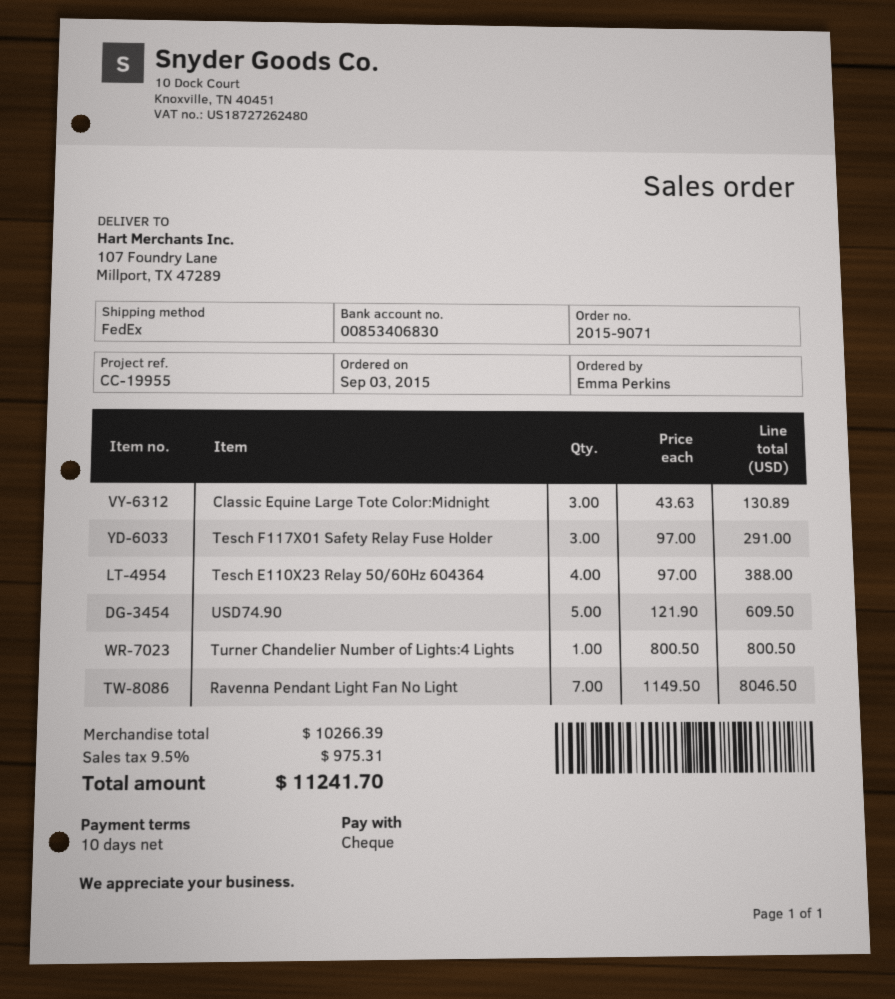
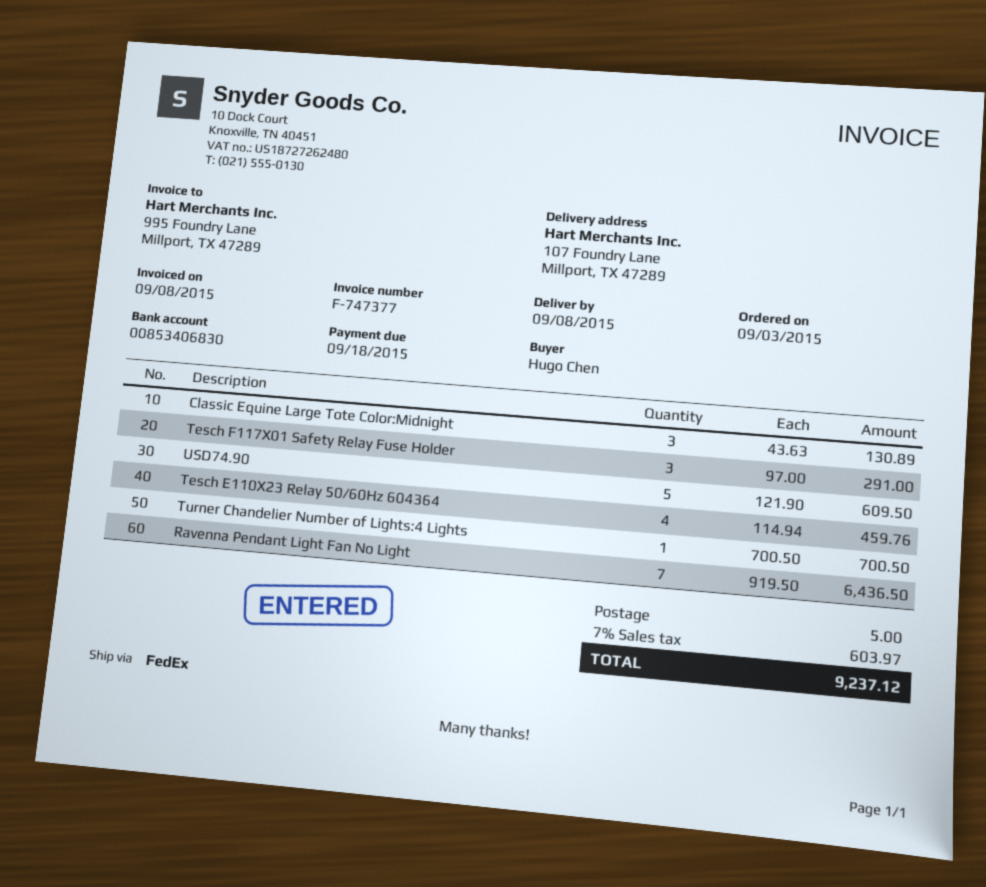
ordered by: Emma Perkins -> Hugo Chen
Tesch E110X23 Relay 50/60Hz 604364: 4 x 97.00 = 388.00 -> 4 x 114.94 = 459.76
Turner Chandelier Number of Lights:4 Lights: 1 x 800.50 = 800.50 -> 1 x 700.50 = 700.50
Ravenna Pendant Light Fan No Light: 7 x 1149.50 = 8046.50 -> 7 x 919.50 = 6436.50
shipping: none -> 5.00
tax: 9.5% = 975.31 -> 7% = 603.97
total: 11241.70 -> 9237.12

